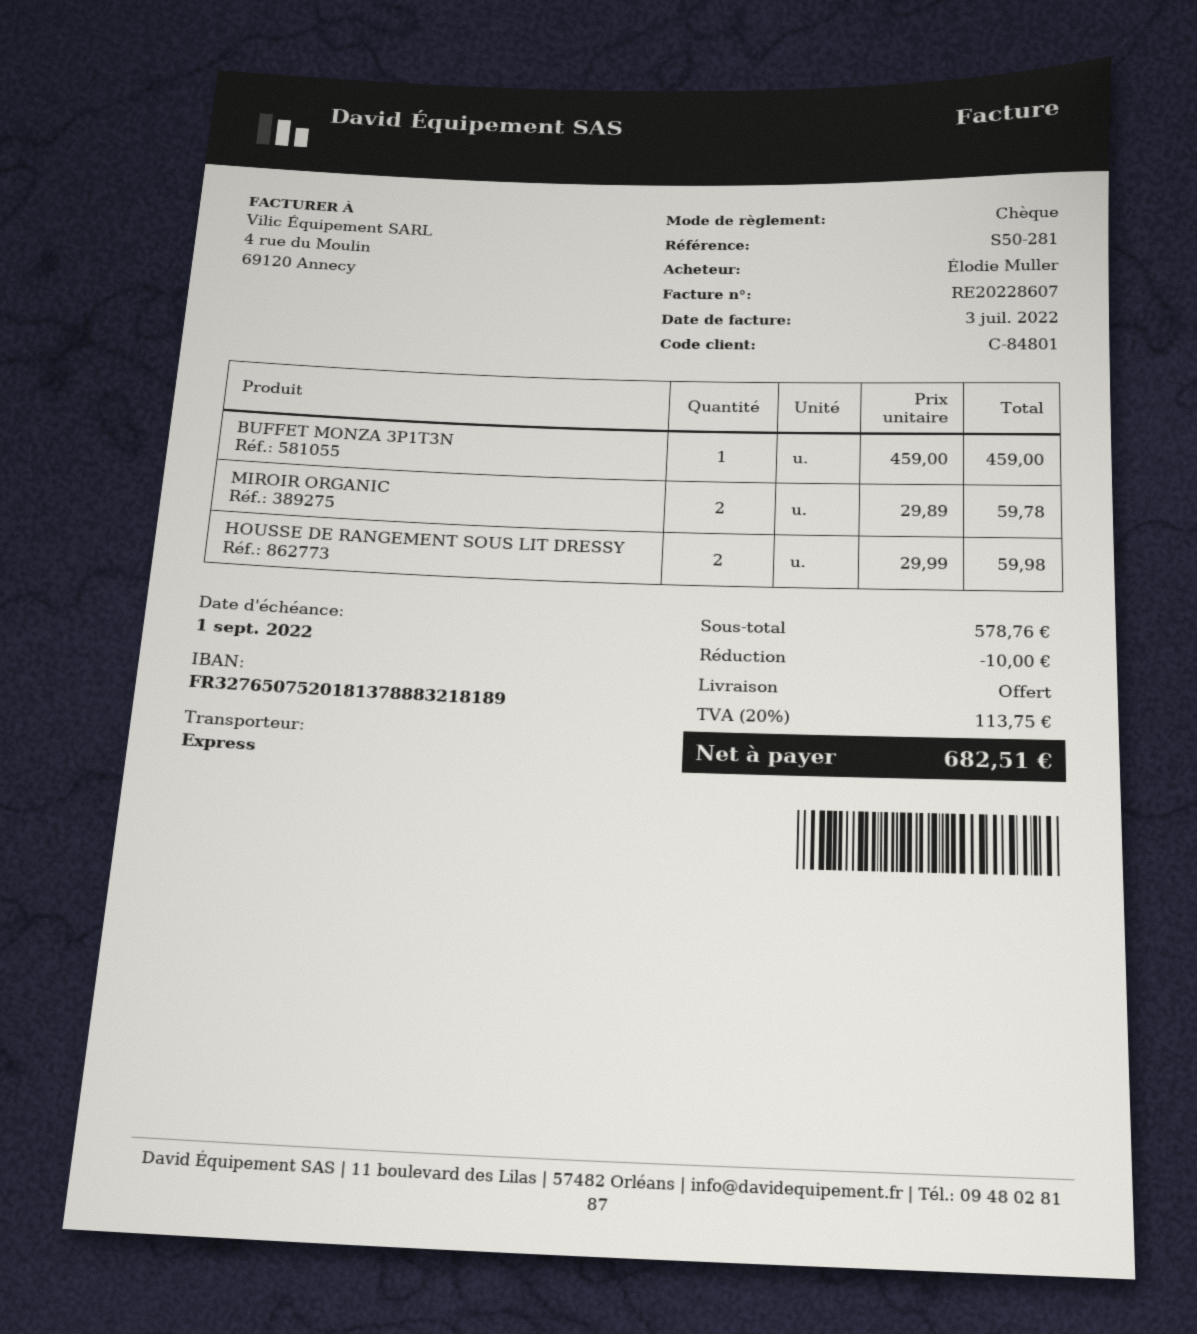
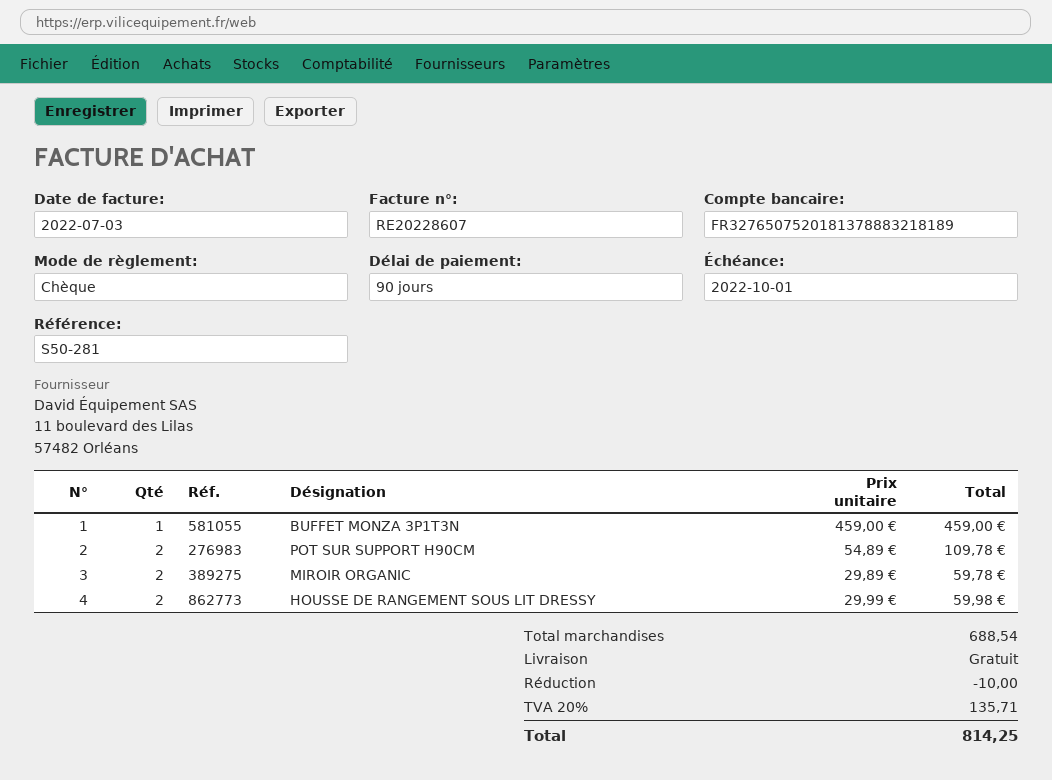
due date: 2022-09-01 -> 2022-10-01
POT SUR SUPPORT H90CM: none -> 2 x 54.89 = 109.78
subtotal: 578.76 -> 688.54
tax: 20% = 113.75 -> 20% = 135.71
total: 682.51 -> 814.25

